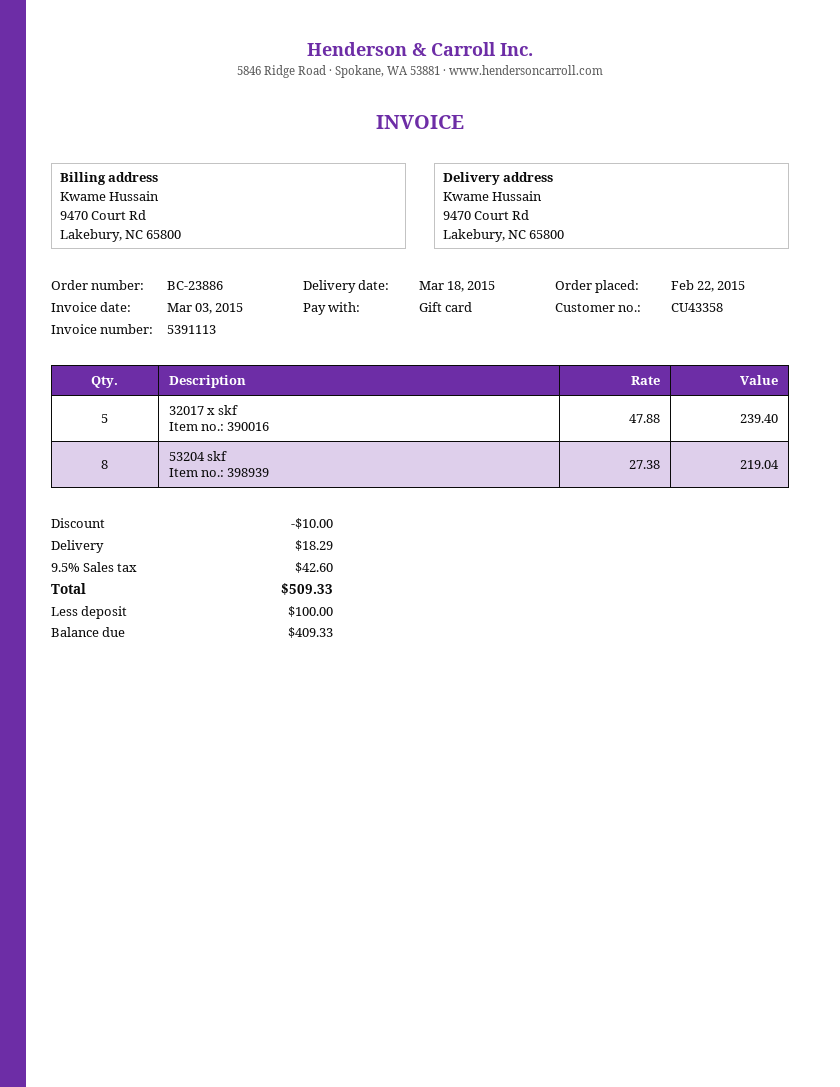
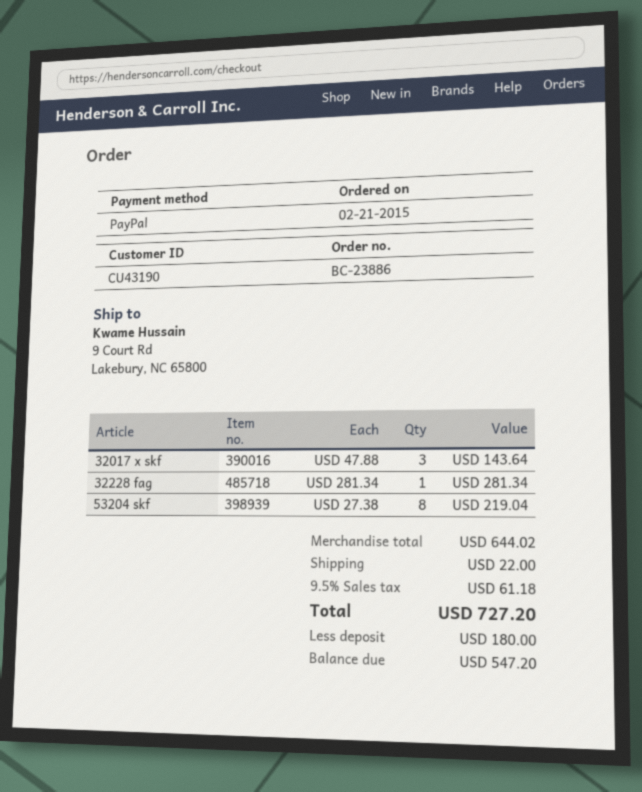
order date: 2015-02-22 -> 2015-02-21
customer number: CU43358 -> CU43190
payment method: gift card -> PayPal
ship to: 9470 Court Rd, Lakebury, NC 65800 -> 9 Court Rd, Lakebury, NC 65800
32017 x skf: 5 x 47.88 = 239.40 -> 3 x 47.88 = 143.64
32228 fag: none -> 1 x 281.34 = 281.34
discount: 10.00 -> none
shipping: 18.29 -> 22.00
tax: 9.5% = 42.60 -> 9.5% = 61.18
total: 509.33 -> 727.20
deposit: 100.00 -> 180.00
balance: 409.33 -> 547.20

